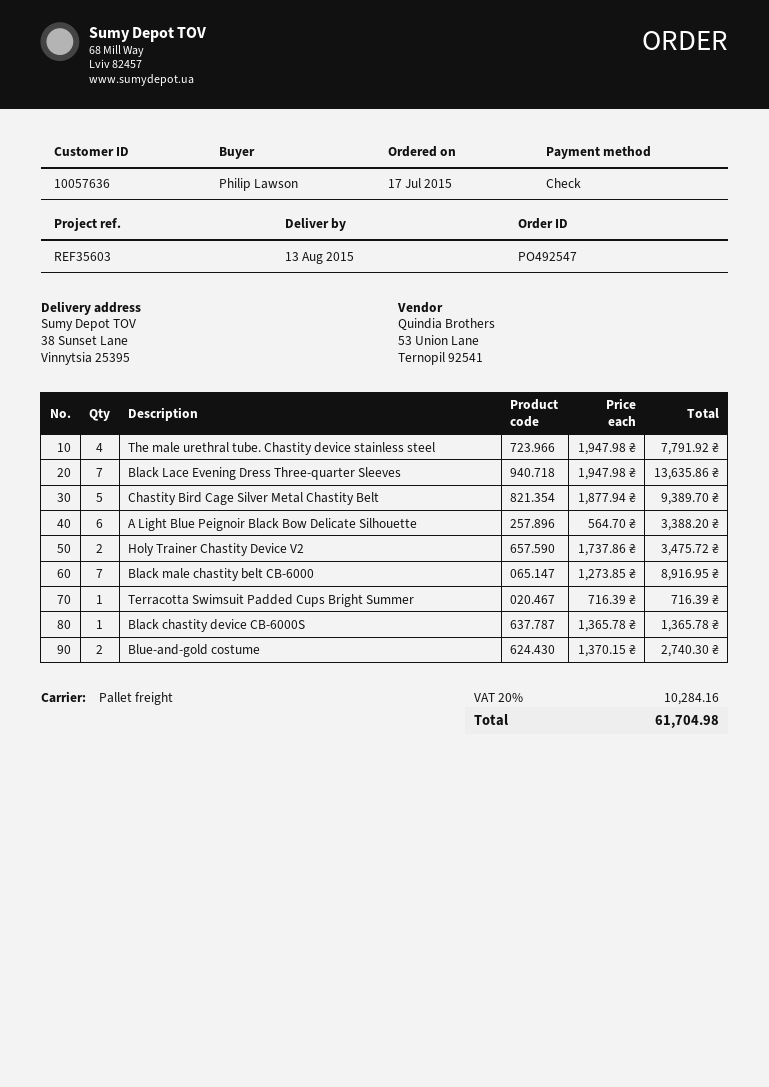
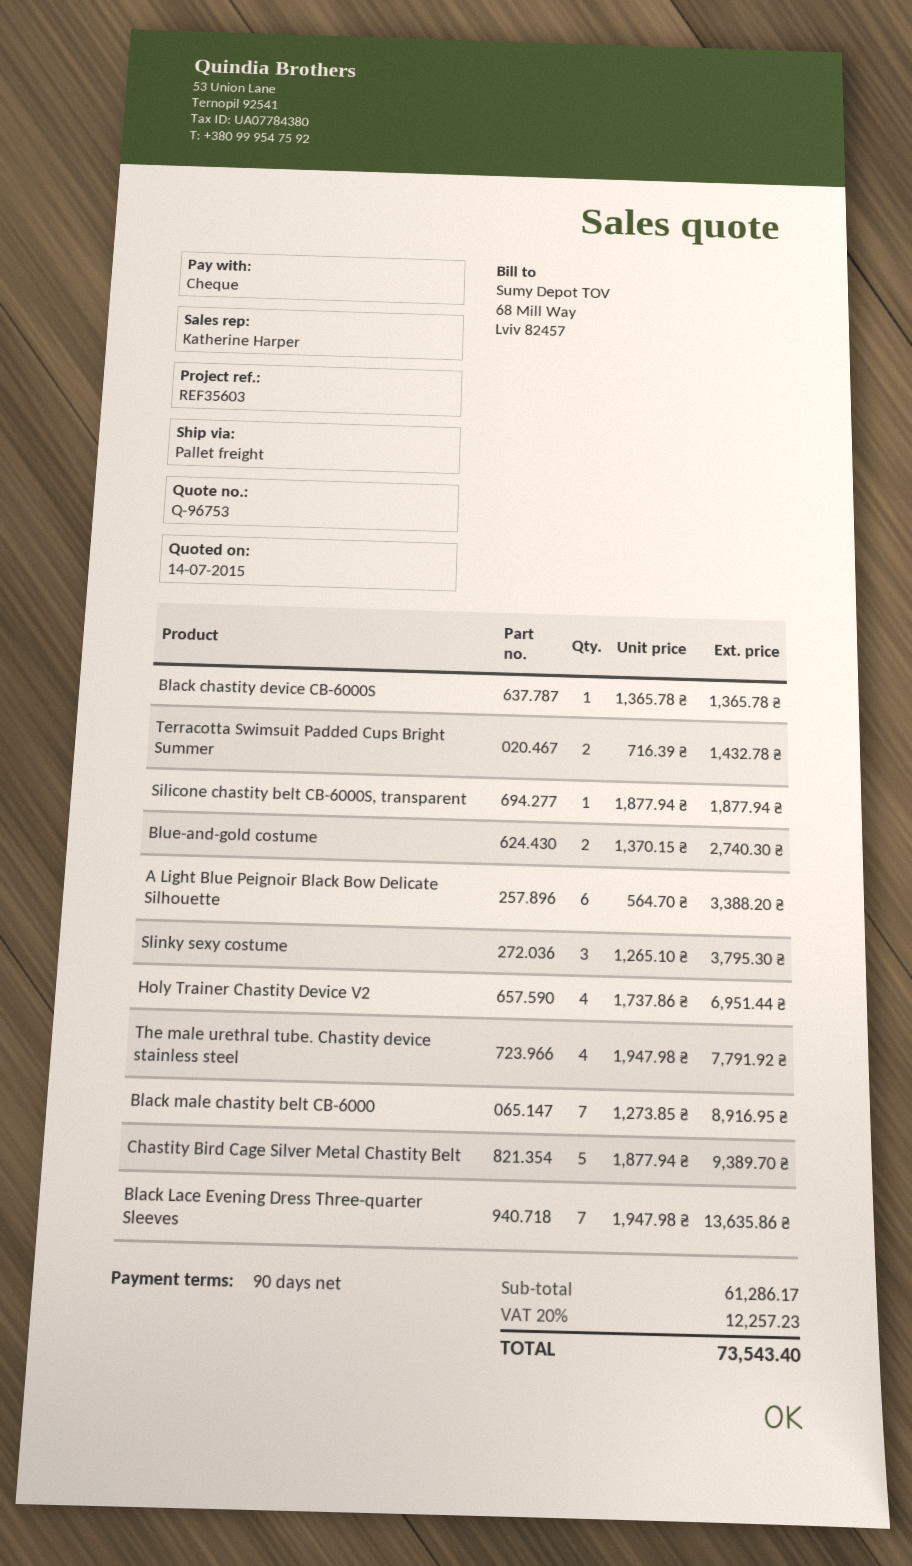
Holy Trainer Chastity Device V2: 2 x 1737.86 = 3475.72 -> 4 x 1737.86 = 6951.44
Terracotta Swimsuit Padded Cups Bright Summer: 1 x 716.39 = 716.39 -> 2 x 716.39 = 1432.78
Silicone chastity belt CB-6000S, transparent: none -> 1 x 1877.94 = 1877.94
Slinky sexy costume: none -> 3 x 1265.10 = 3795.30
tax: 20% = 10284.16 -> 20% = 12257.23
total: 61704.98 -> 73543.40

